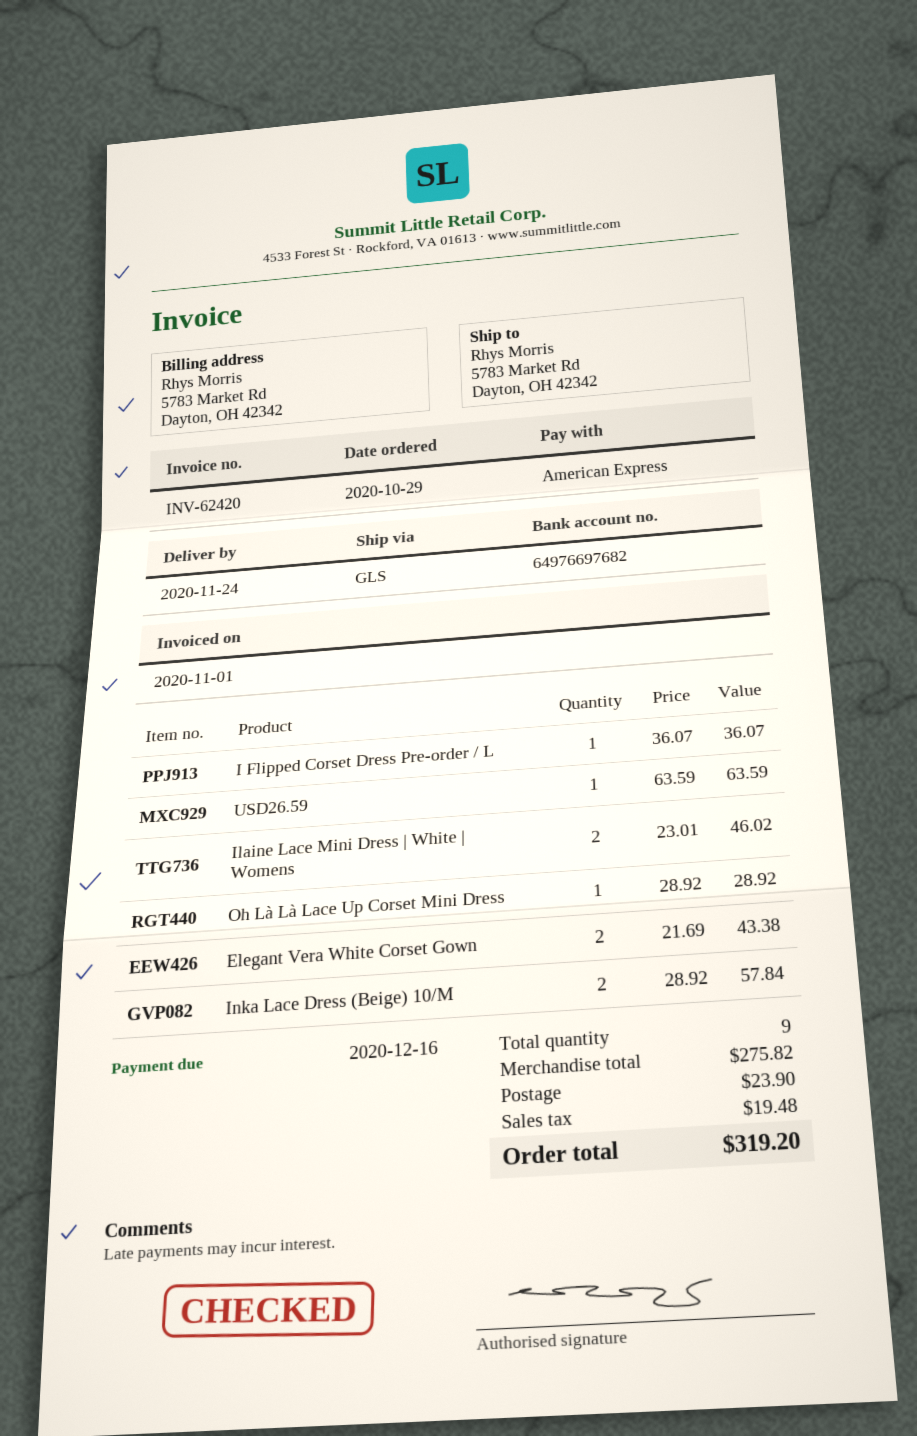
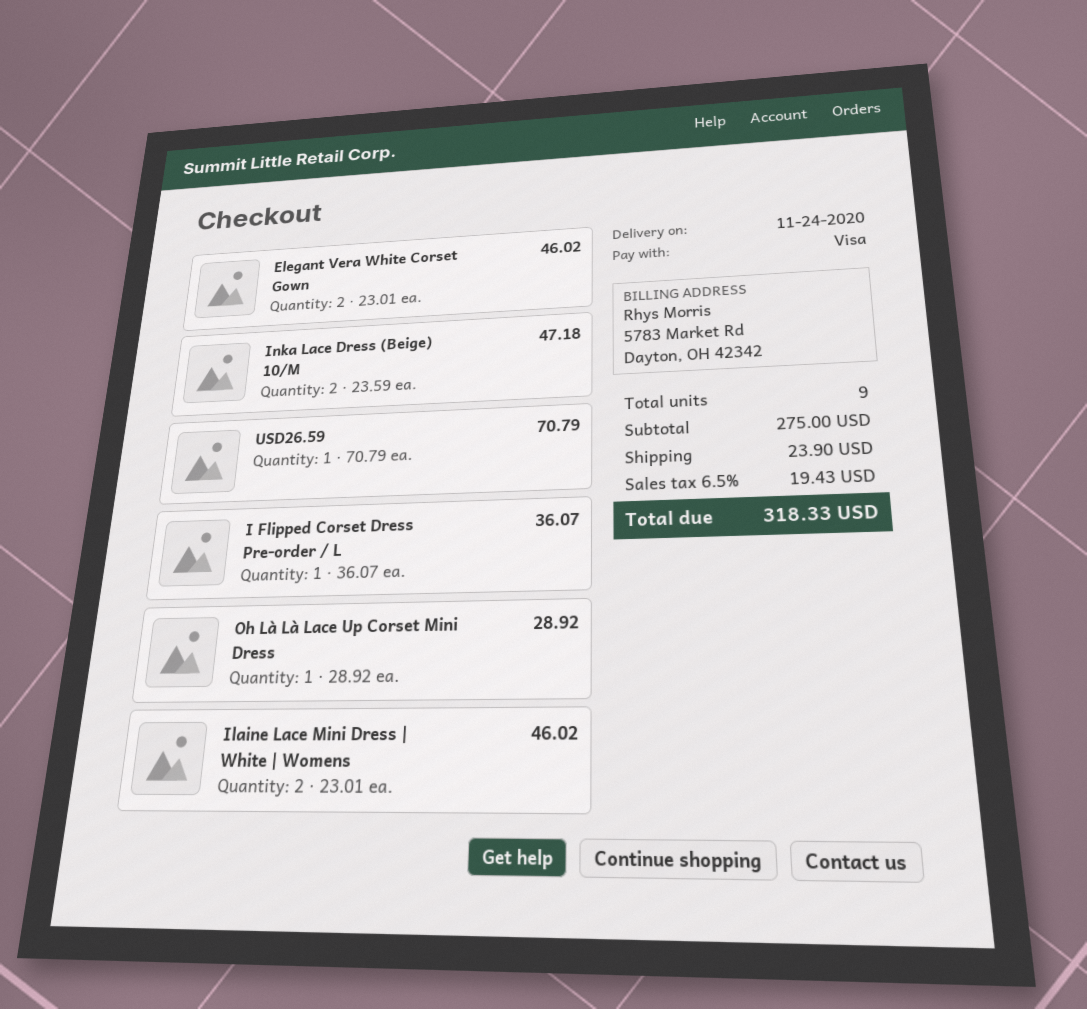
payment method: American Express -> Visa
USD26.59: 1 x 63.59 = 63.59 -> 1 x 70.79 = 70.79
Elegant Vera White Corset Gown: 2 x 21.69 = 43.38 -> 2 x 23.01 = 46.02
Inka Lace Dress (Beige) 10/M: 2 x 28.92 = 57.84 -> 2 x 23.59 = 47.18
subtotal: 275.82 -> 275.00
tax: 19.48 -> 19.43
total: 319.20 -> 318.33

